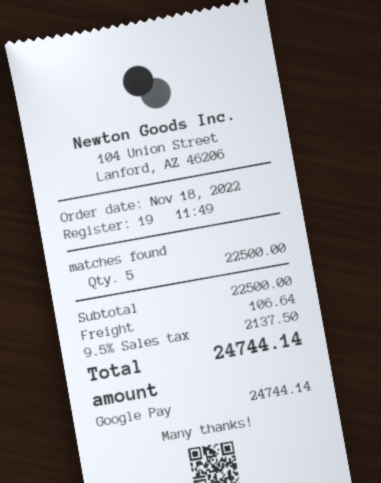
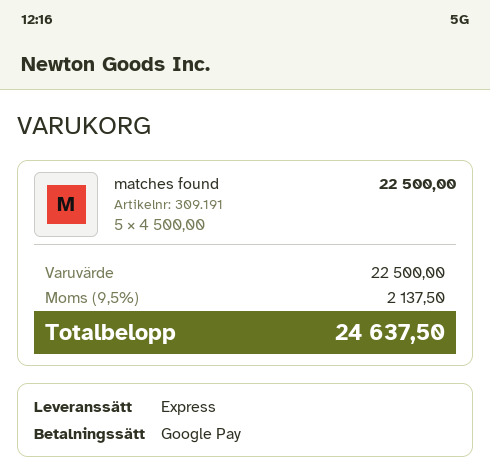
shipping: 106.64 -> none
total: 24744.14 -> 24637.50

